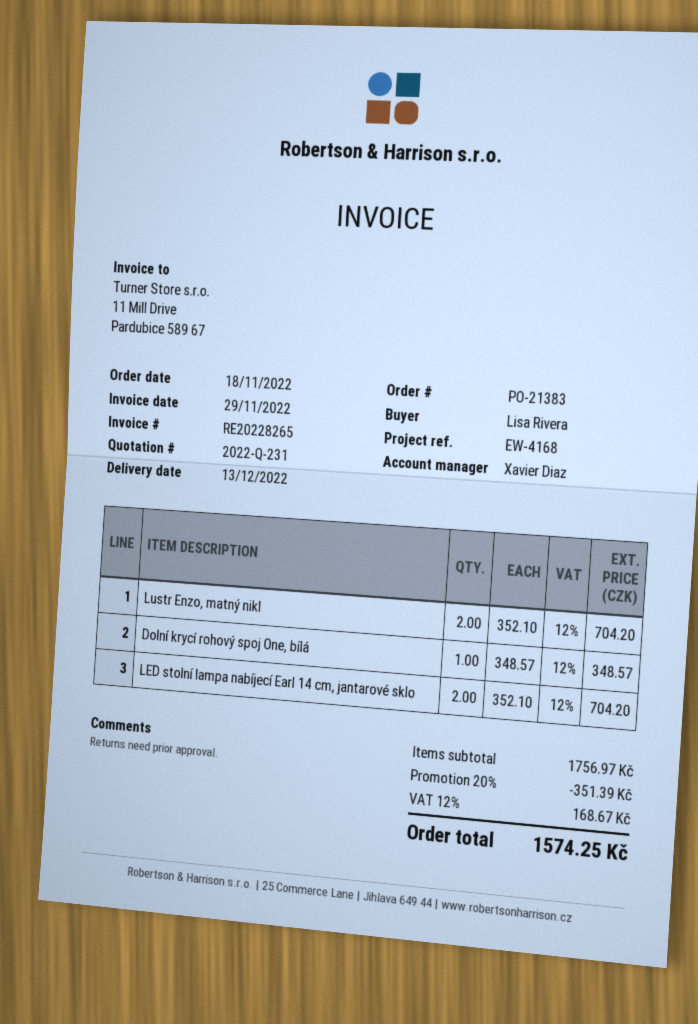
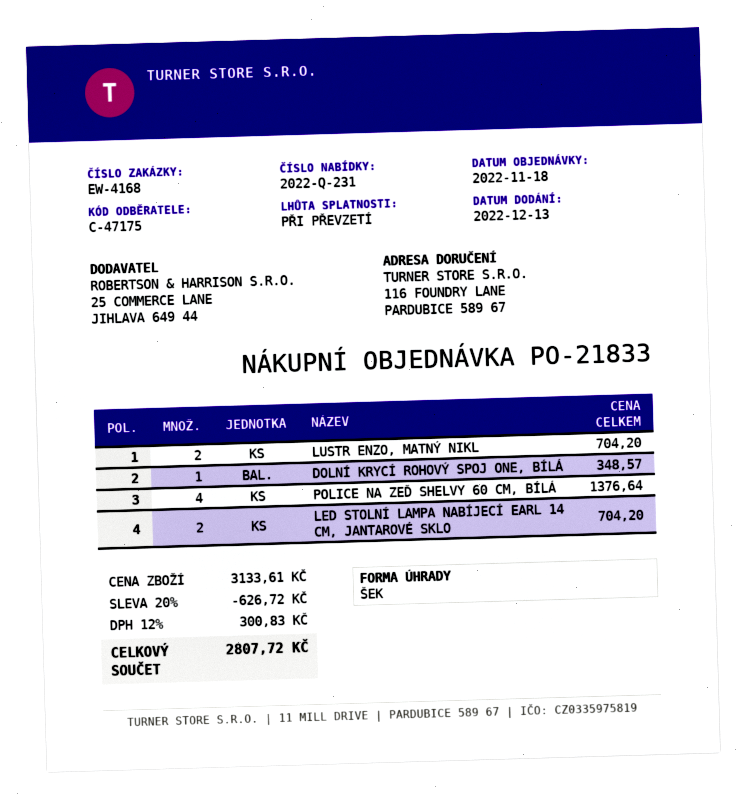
order number: PO-21383 -> PO-21833
POLICE NA ZEĎ SHELVY 60 CM, BÍLÁ: none -> 4 for 1376.64
subtotal: 1756.97 -> 3133.61
discount: 20% = 351.39 -> 20% = 626.72
tax: 12% = 168.67 -> 12% = 300.83
total: 1574.25 -> 2807.72

